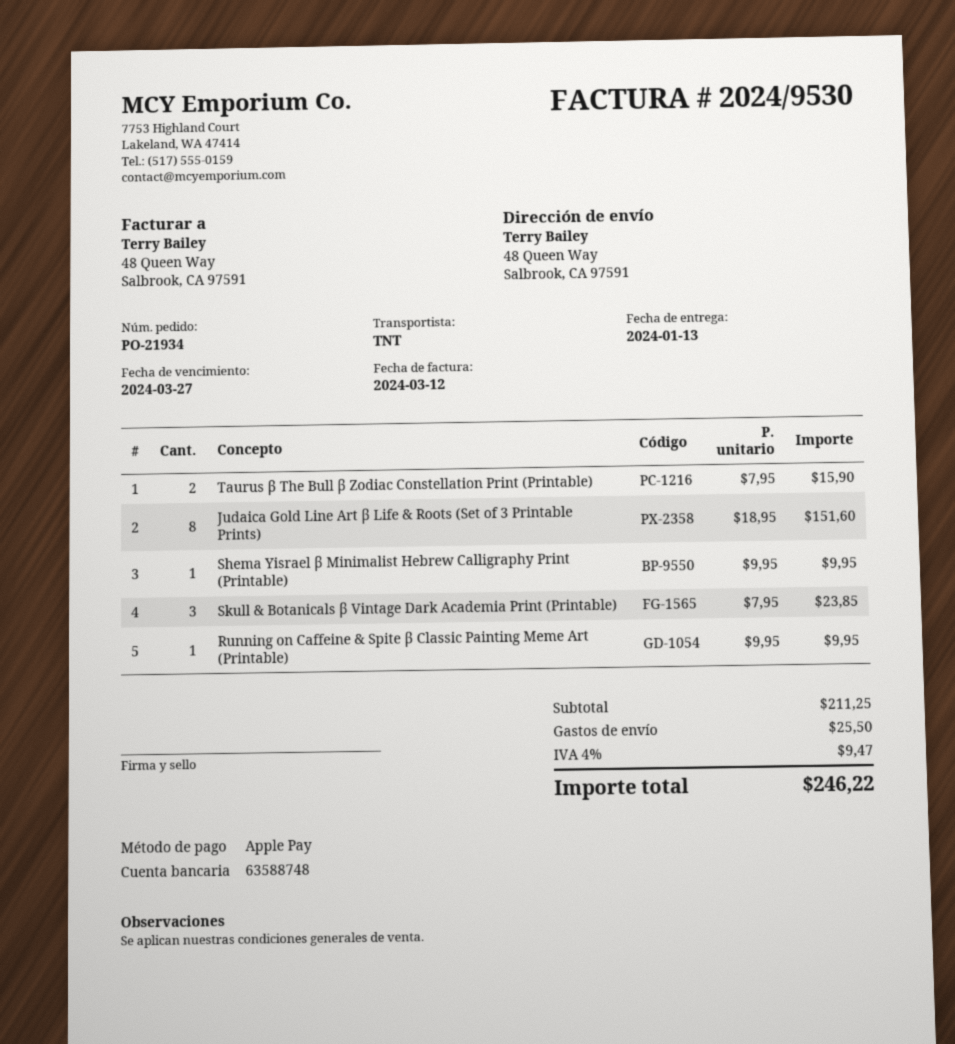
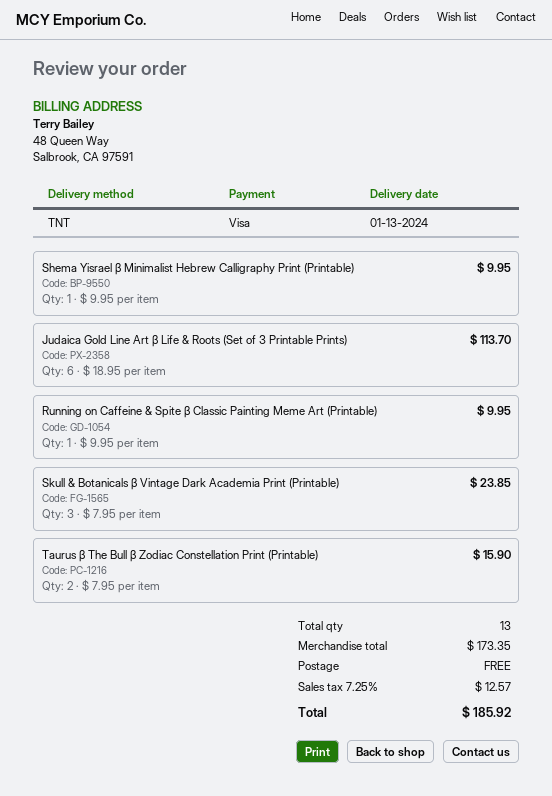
payment method: Apple Pay -> Visa
Judaica Gold Line Art β Life & Roots (Set of 3 Printable Prints): 8 x 18.95 = 151.60 -> 6 x 18.95 = 113.70
subtotal: 211.25 -> 173.35
shipping: 25.50 -> 0.00
tax: 4% = 9.47 -> 7.25% = 12.57
total: 246.22 -> 185.92

